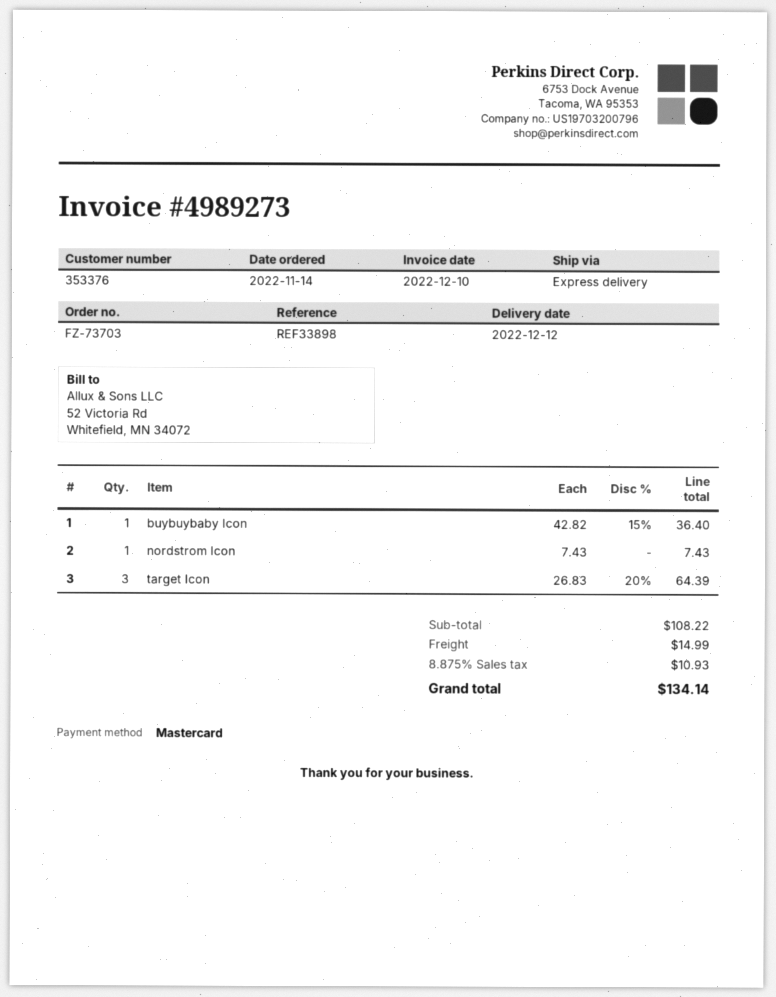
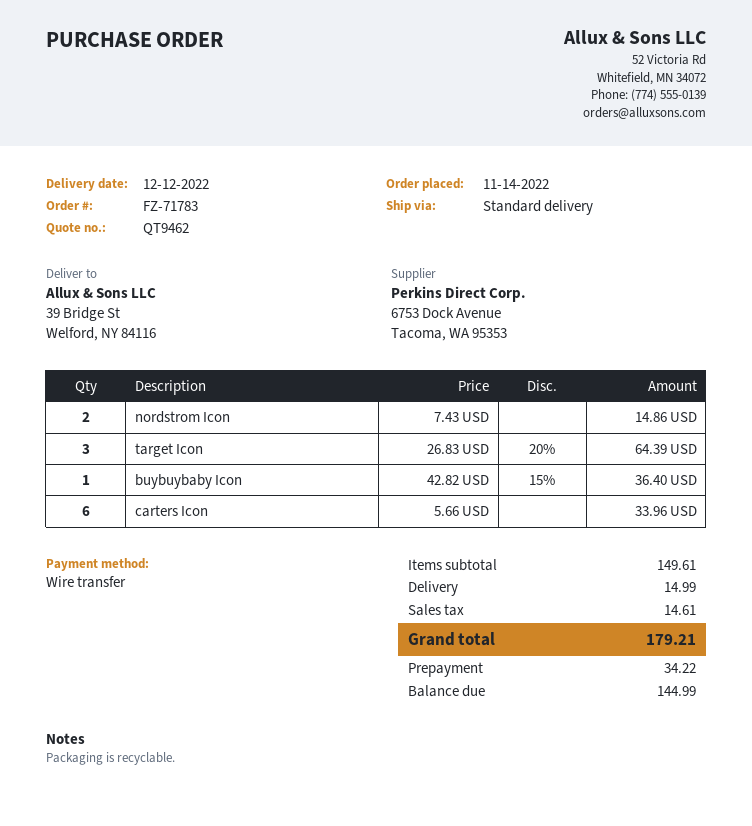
order number: FZ-73703 -> FZ-71783
payment method: Mastercard -> bank transfer
shipping method: express -> standard
nordstrom Icon: 1 x 7.43 = 7.43 -> 2 x 7.43 = 14.86
carters Icon: none -> 6 x 5.66 = 33.96
subtotal: 108.22 -> 149.61
tax: 10.93 -> 14.61
total: 134.14 -> 179.21

